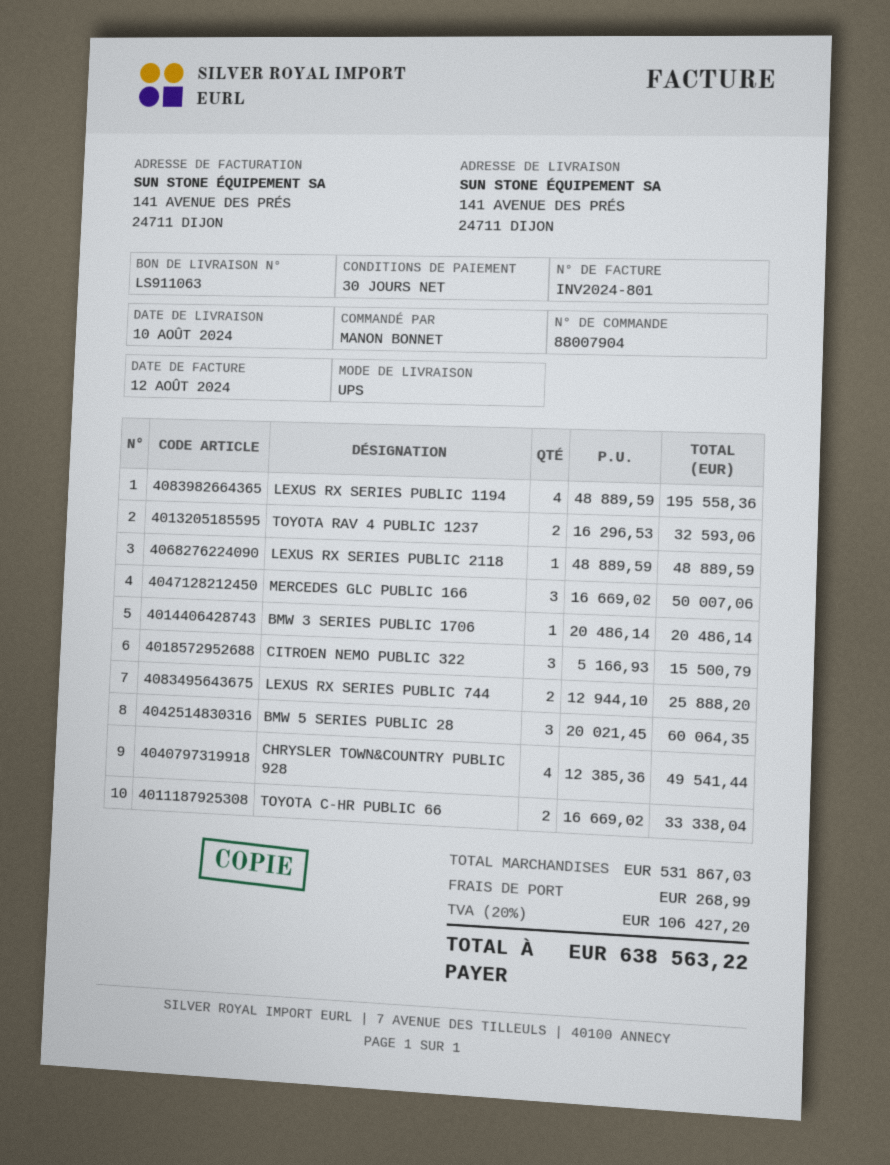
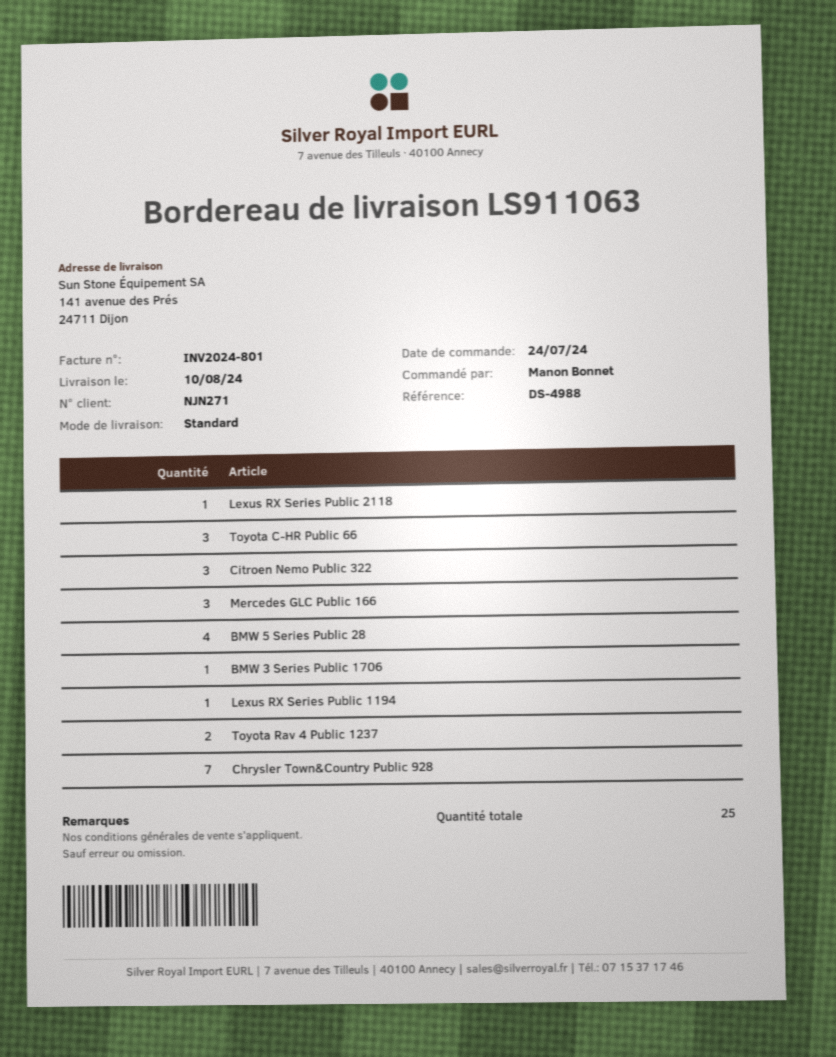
shipping method: UPS -> standard
LEXUS RX SERIES PUBLIC 1194: 4 -> 1
LEXUS RX SERIES PUBLIC 744: 2 -> none
BMW 5 SERIES PUBLIC 28: 3 -> 4
CHRYSLER TOWN&COUNTRY PUBLIC 928: 4 -> 7
TOYOTA C-HR PUBLIC 66: 2 -> 3

